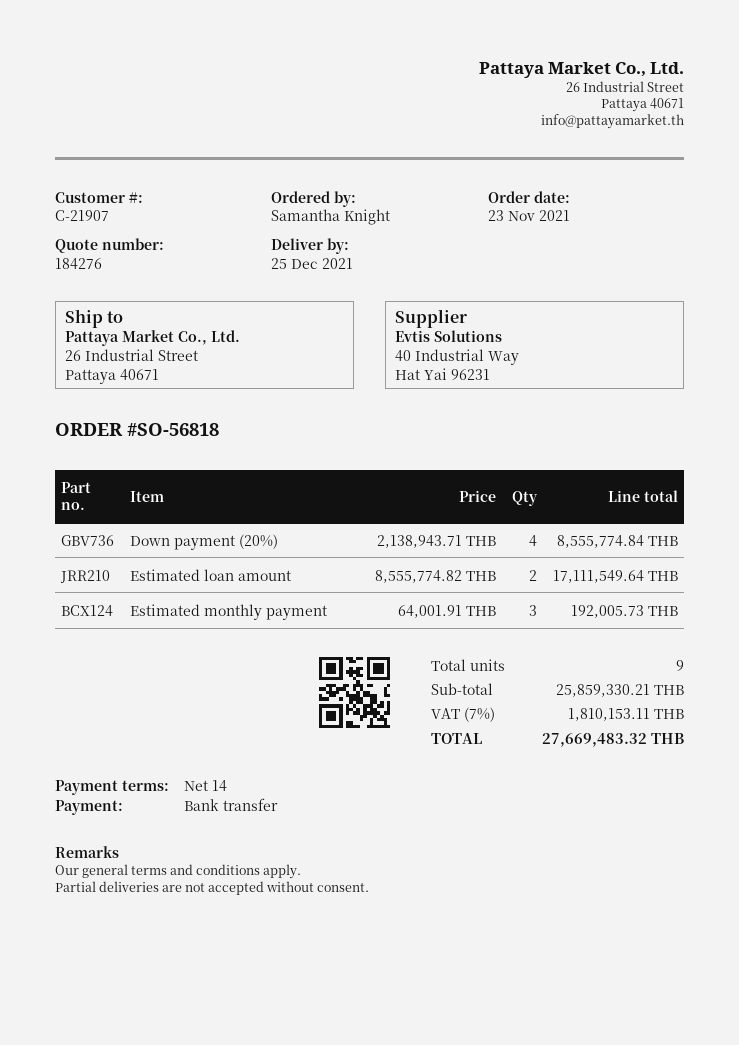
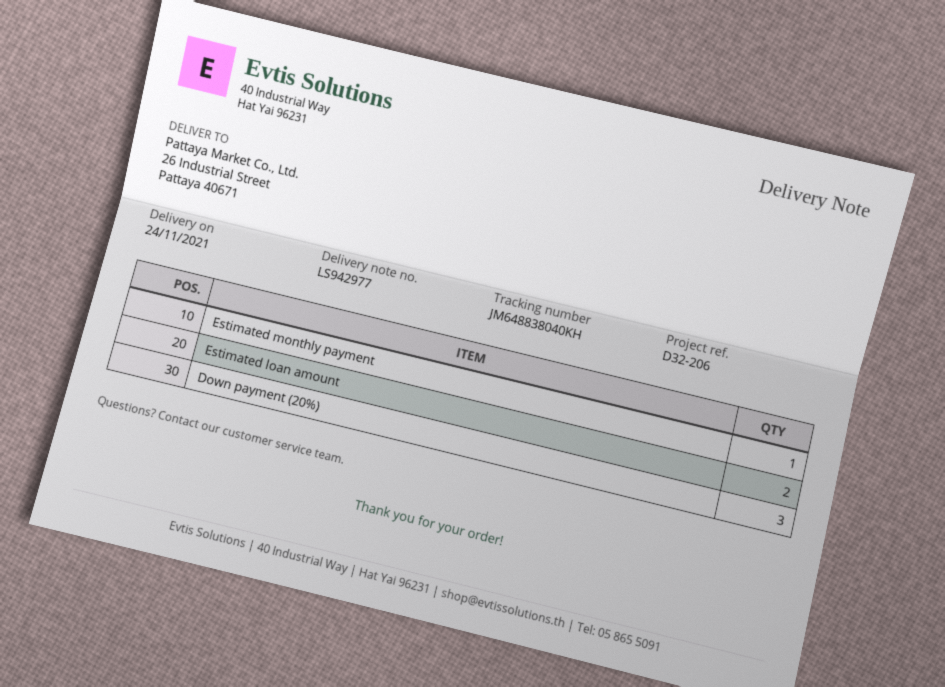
delivery date: 2021-12-25 -> 2021-11-24
Down payment (20%): 4 -> 3
Estimated monthly payment: 3 -> 1

